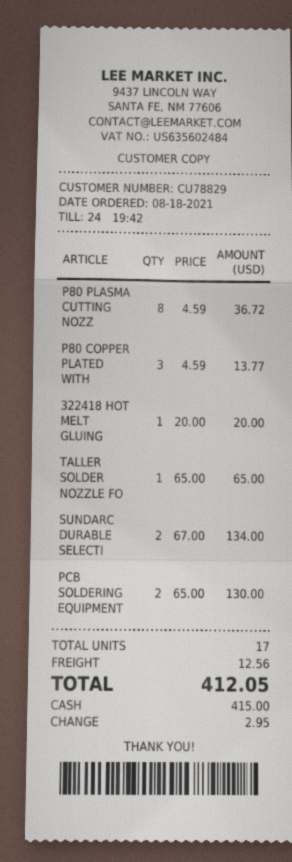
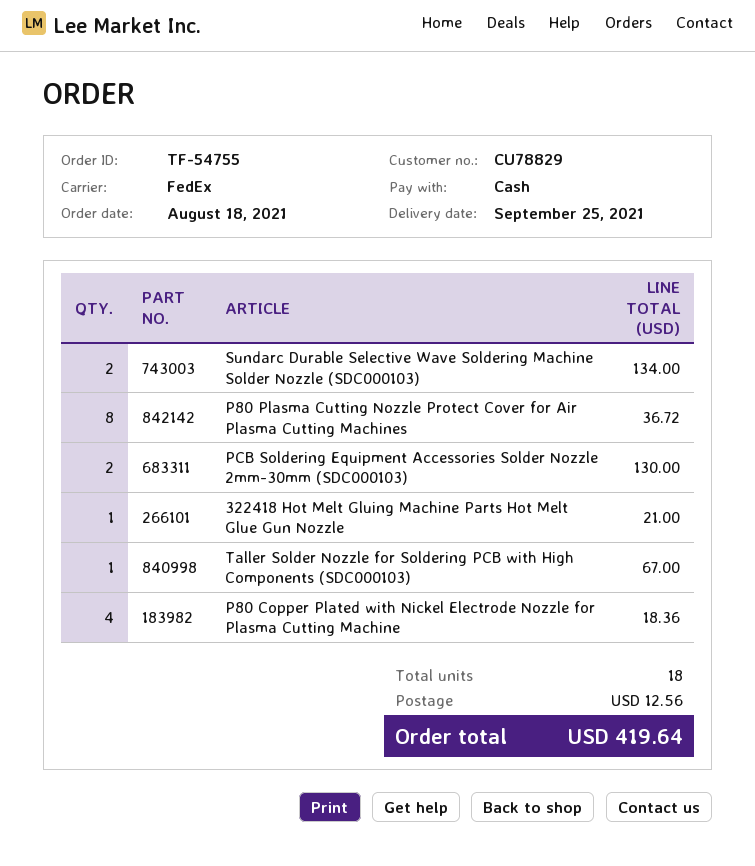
P80 COPPER PLATED WITH: 3 for 13.77 -> 4 for 18.36
322418 HOT MELT GLUING: 1 for 20.00 -> 1 for 21.00
TALLER SOLDER NOZZLE FO: 1 for 65.00 -> 1 for 67.00
total quantity: 17 -> 18
total: 412.05 -> 419.64

